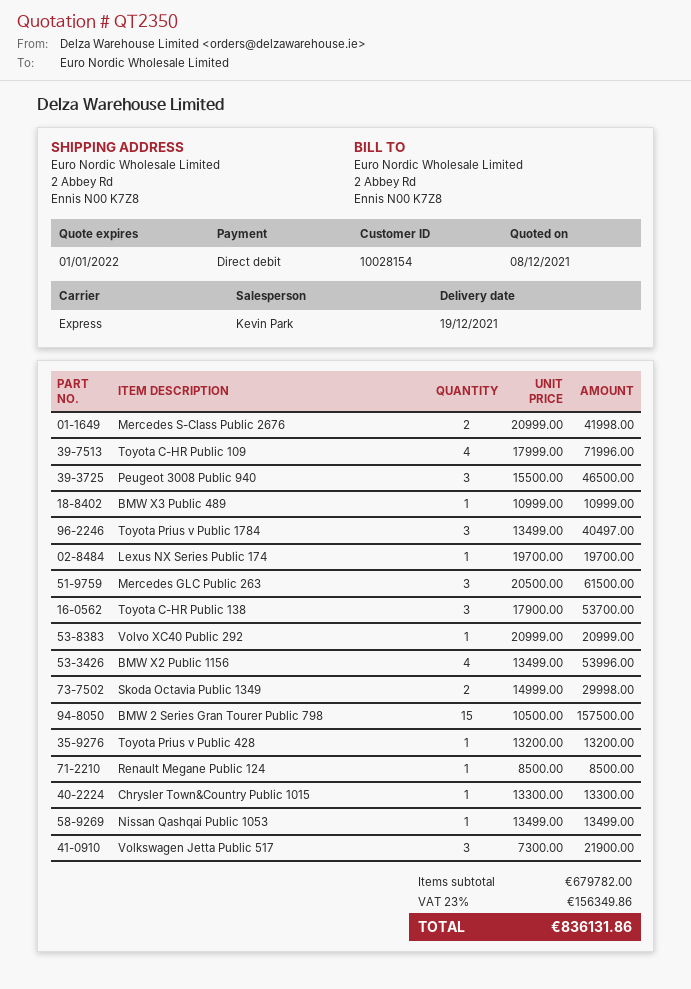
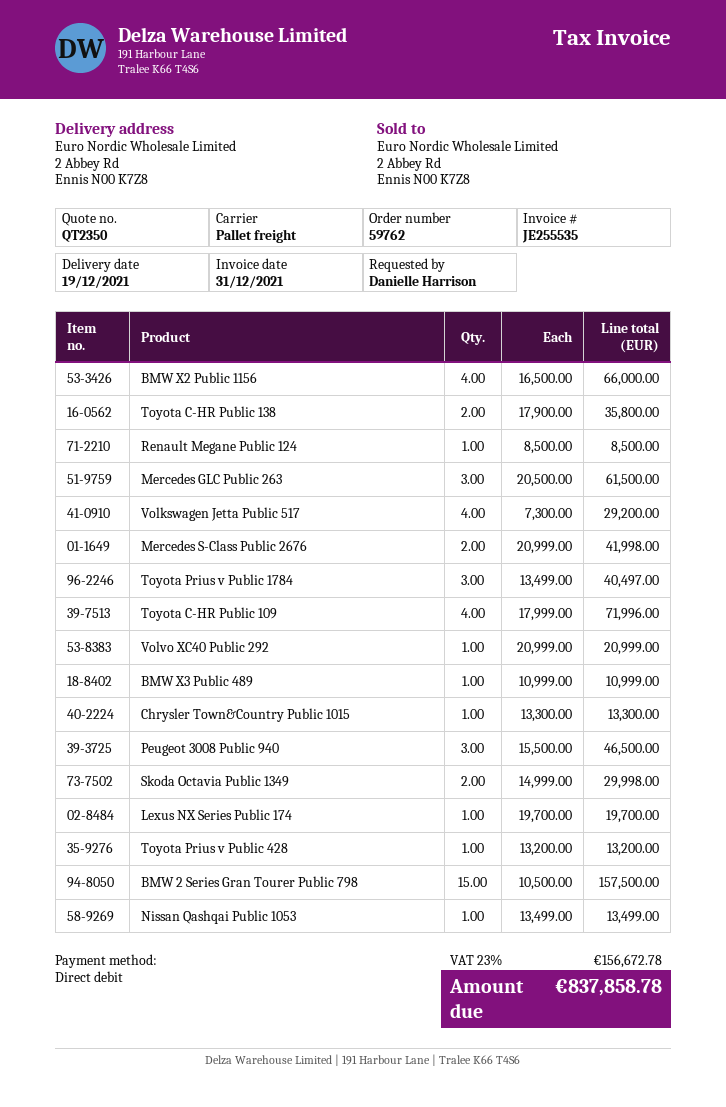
shipping method: express -> pallet freight
Toyota C-HR Public 138: 3 x 17900.00 = 53700.00 -> 2 x 17900.00 = 35800.00
BMW X2 Public 1156: 4 x 13499.00 = 53996.00 -> 4 x 16500.00 = 66000.00
Volkswagen Jetta Public 517: 3 x 7300.00 = 21900.00 -> 4 x 7300.00 = 29200.00
tax: 23% = 156349.86 -> 23% = 156672.78
total: 836131.86 -> 837858.78

